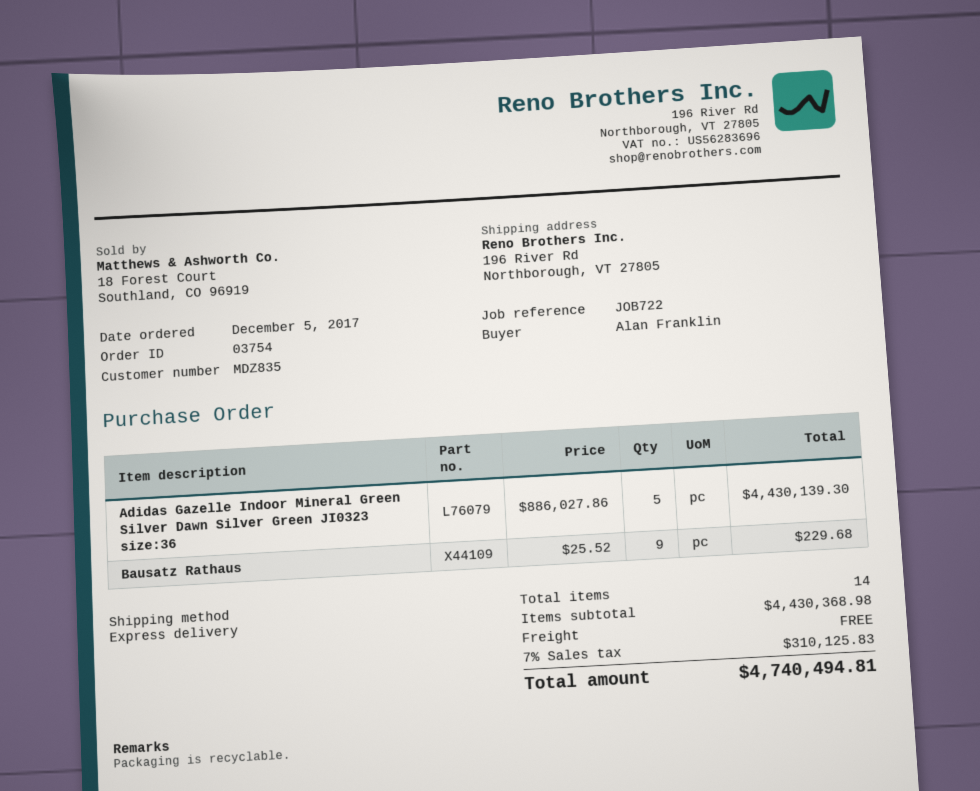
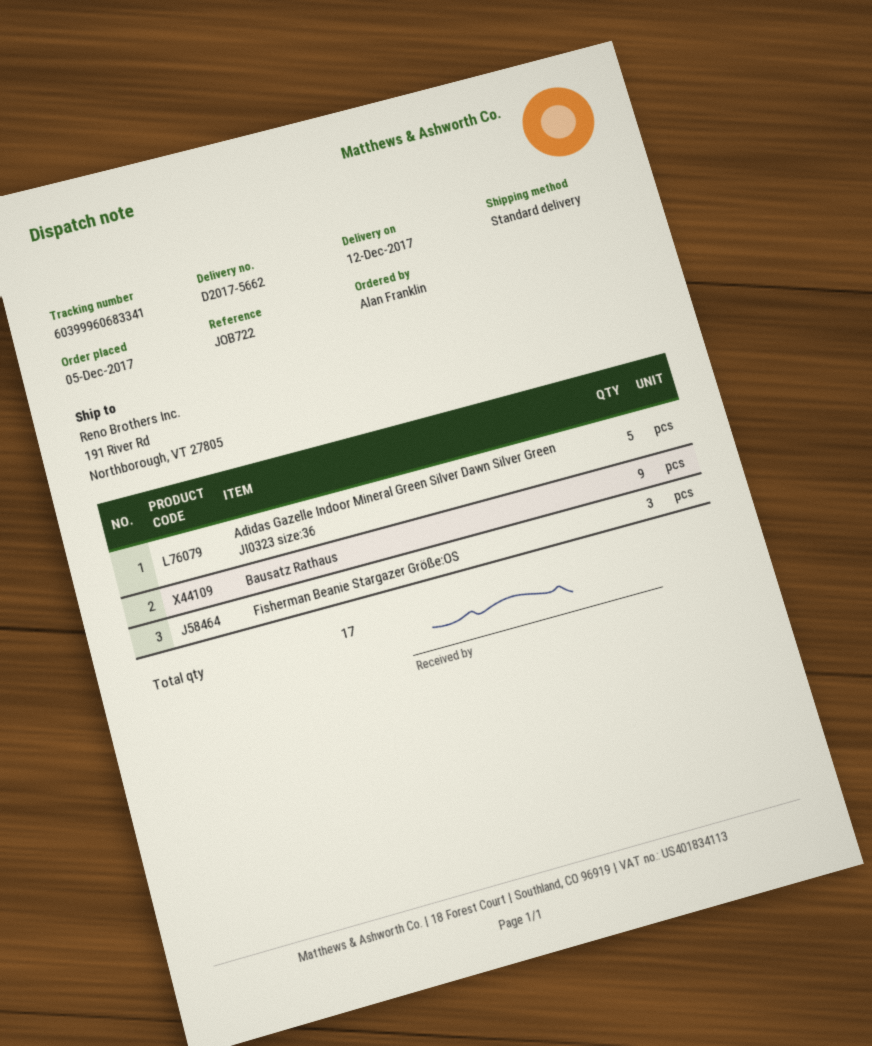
shipping method: express -> standard
ship to: 196 River Rd, Northborough, VT 27805 -> 191 River Rd, Northborough, VT 27805
Fisherman Beanie Stargazer Größe:OS: none -> 3
total quantity: 14 -> 17

